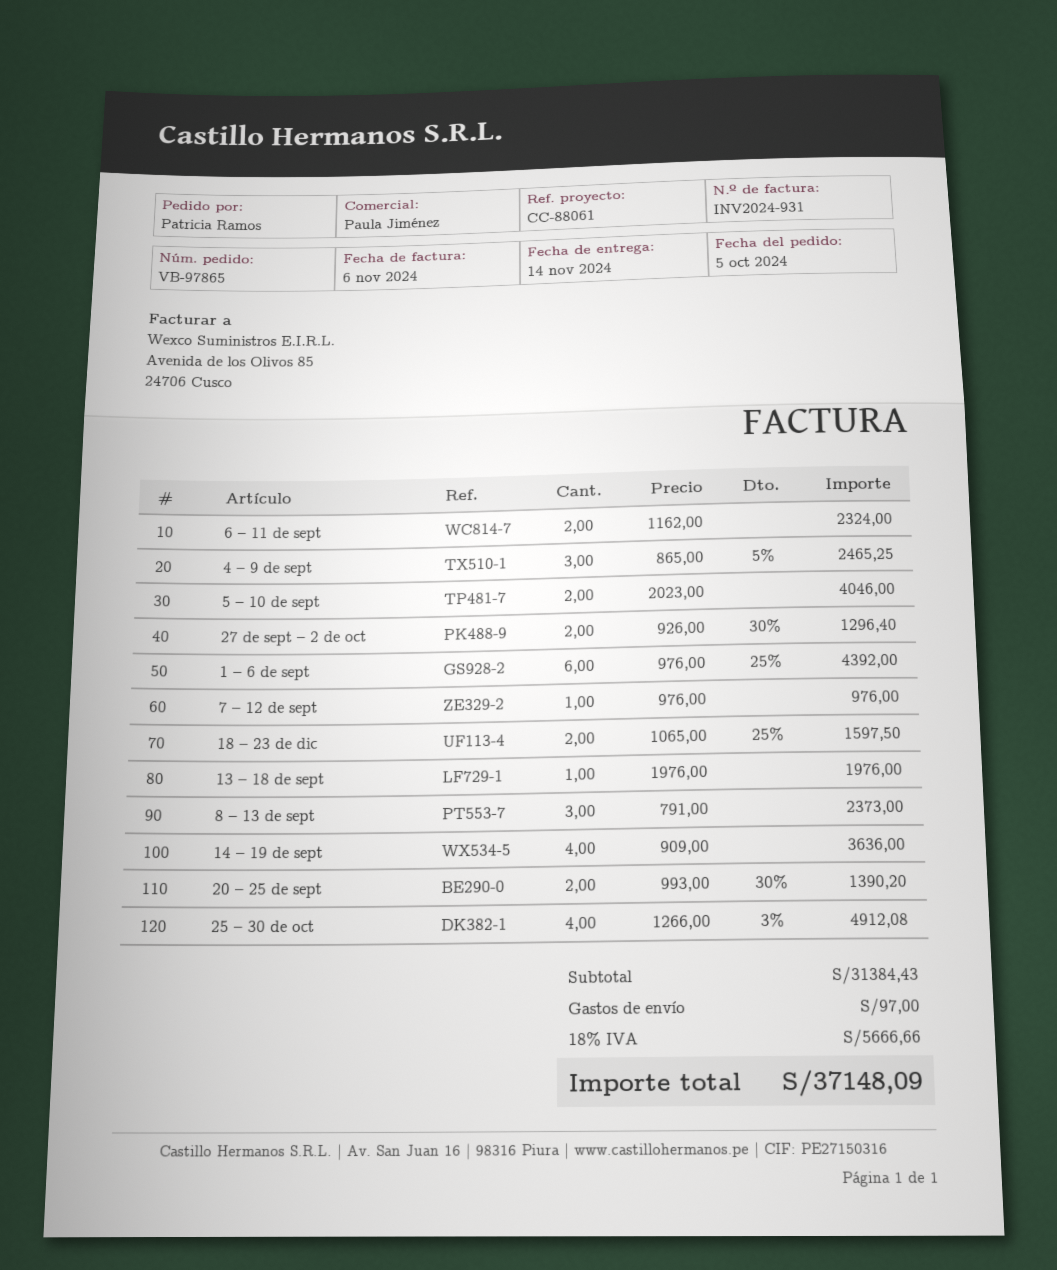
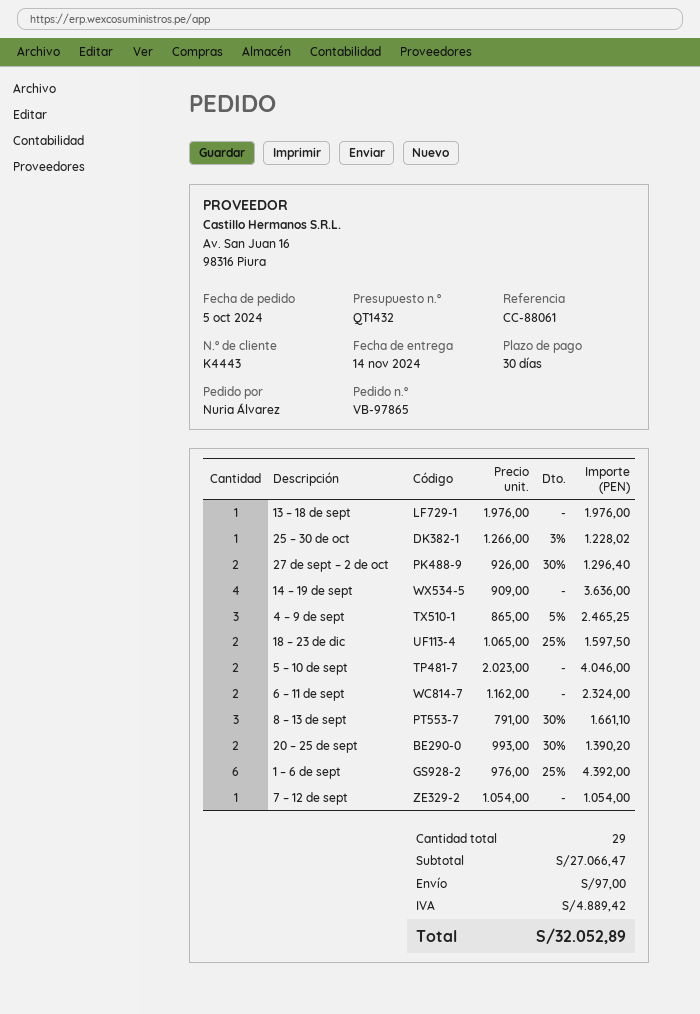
ordered by: Patricia Ramos -> Nuria Álvarez
7 – 12 de sept: 1 x 976.00 = 976.00 -> 1 x 1054.00 = 1054.00
8 – 13 de sept: 3 x 791.00 = 2373.00 -> 3 x 791.00 - 30% = 1661.10
25 – 30 de oct: 4 x 1266.00 - 3% = 4912.08 -> 1 x 1266.00 - 3% = 1228.02
subtotal: 31384.43 -> 27066.47
tax: 5666.66 -> 4889.42
total: 37148.09 -> 32052.89

